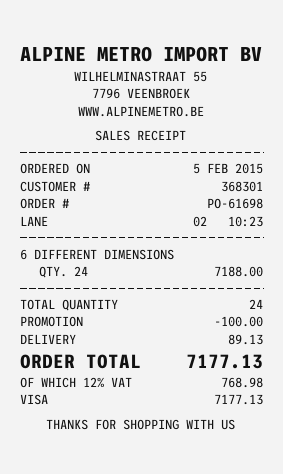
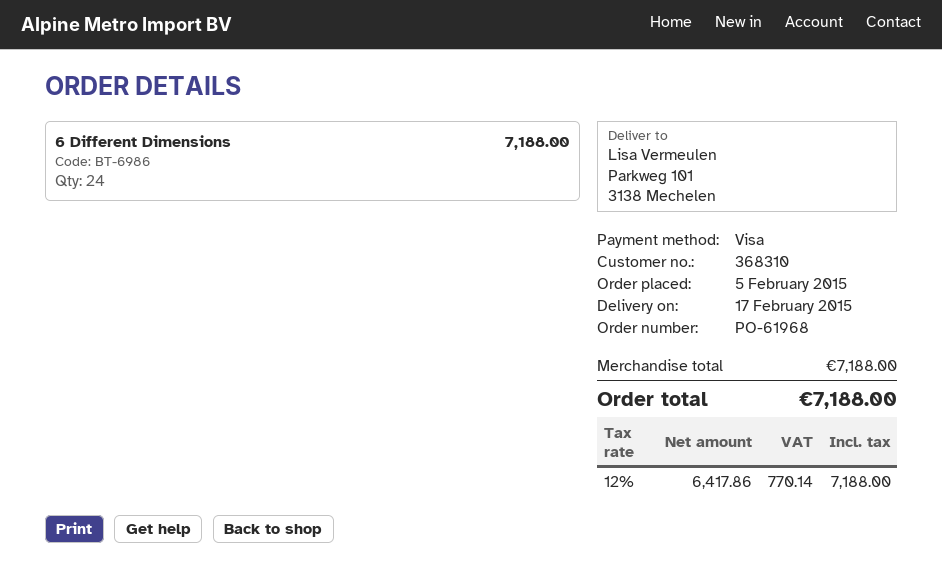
order number: PO-61698 -> PO-61968
customer number: 368301 -> 368310
discount: 100.00 -> none
shipping: 89.13 -> none
tax: 12% = 768.98 -> 12% = 770.14
total: 7177.13 -> 7188.00

